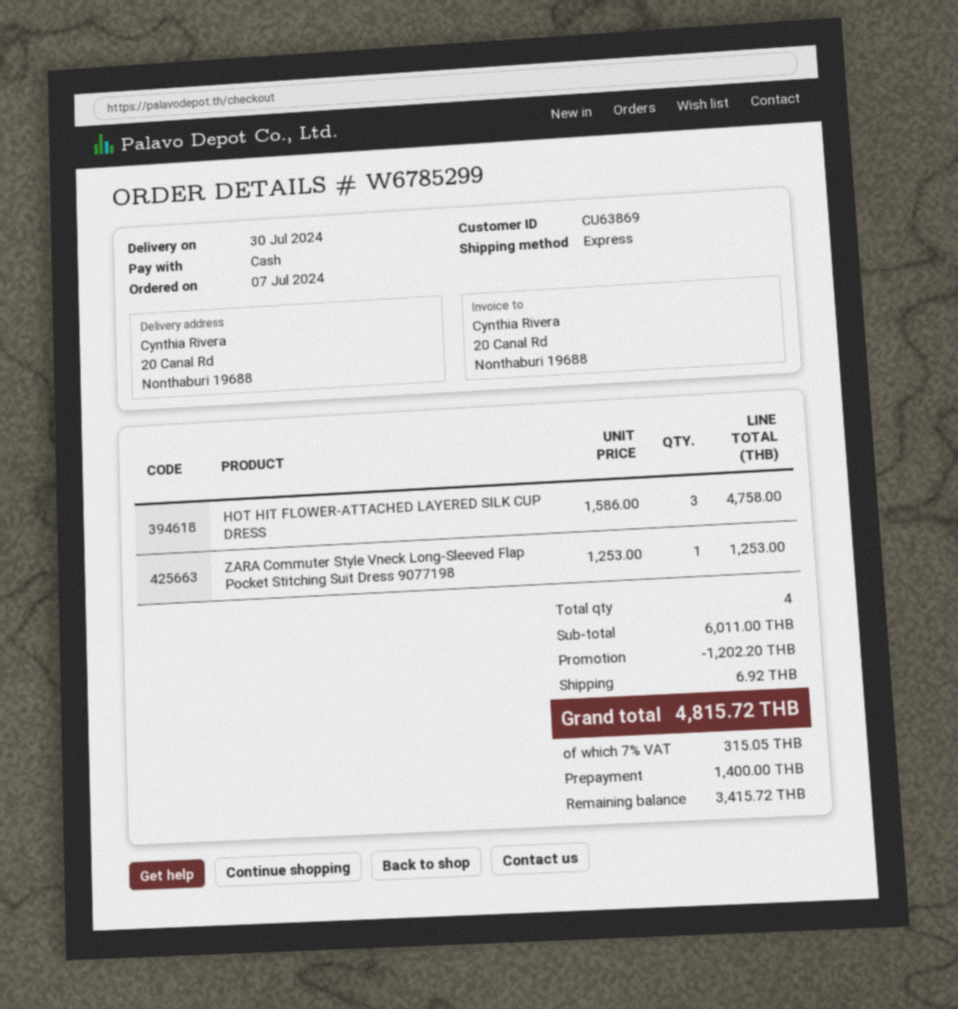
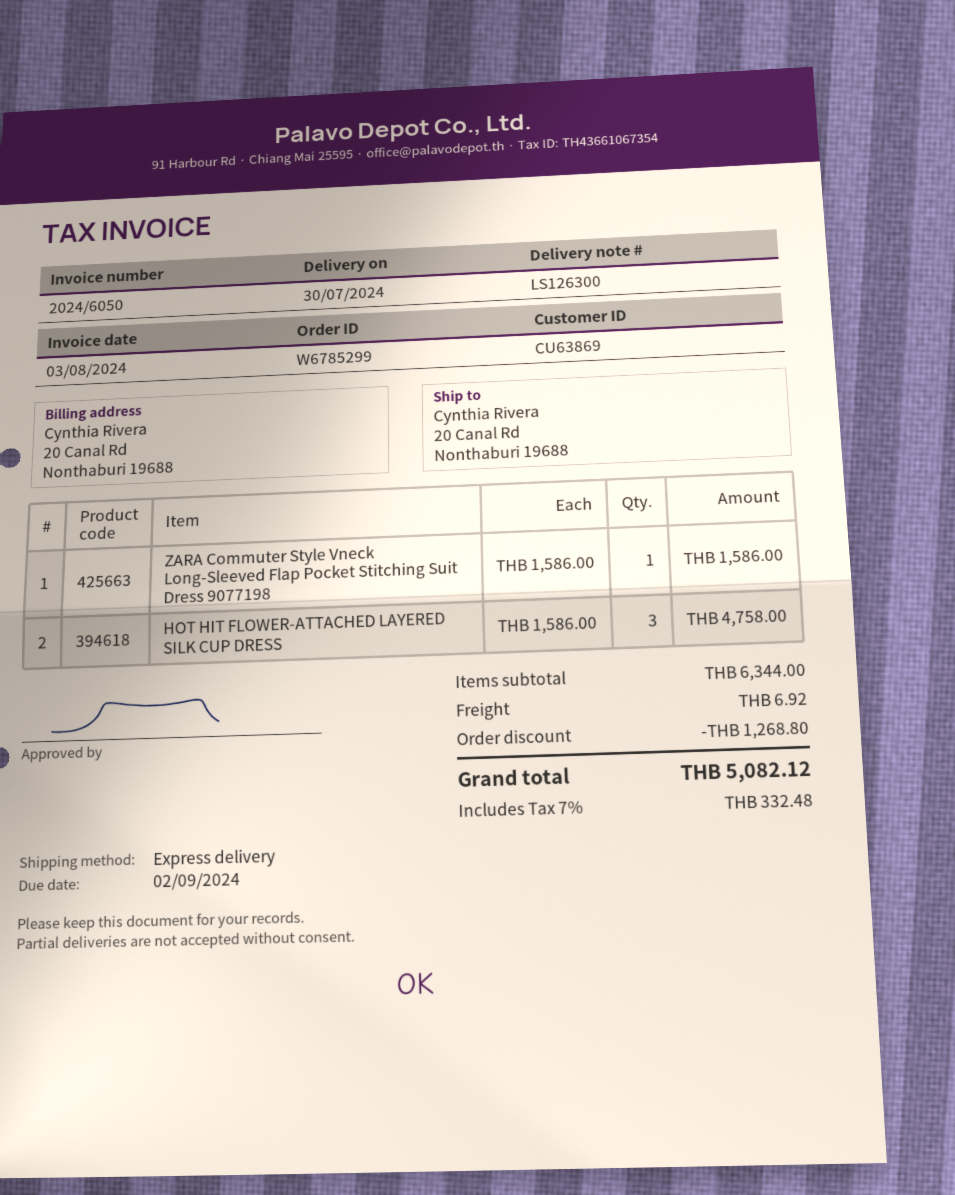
ZARA Commuter Style Vneck Long-Sleeved Flap Pocket Stitching Suit Dress 9077198: 1 x 1253.00 = 1253.00 -> 1 x 1586.00 = 1586.00
subtotal: 6011.00 -> 6344.00
discount: 1202.20 -> 1268.80
tax: 7% = 315.05 -> 7% = 332.48
total: 4815.72 -> 5082.12

